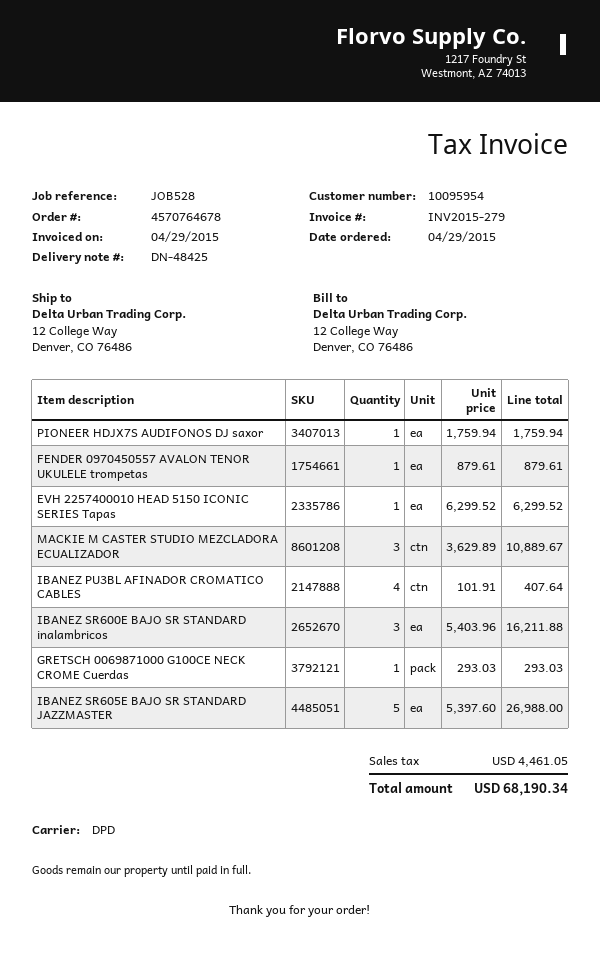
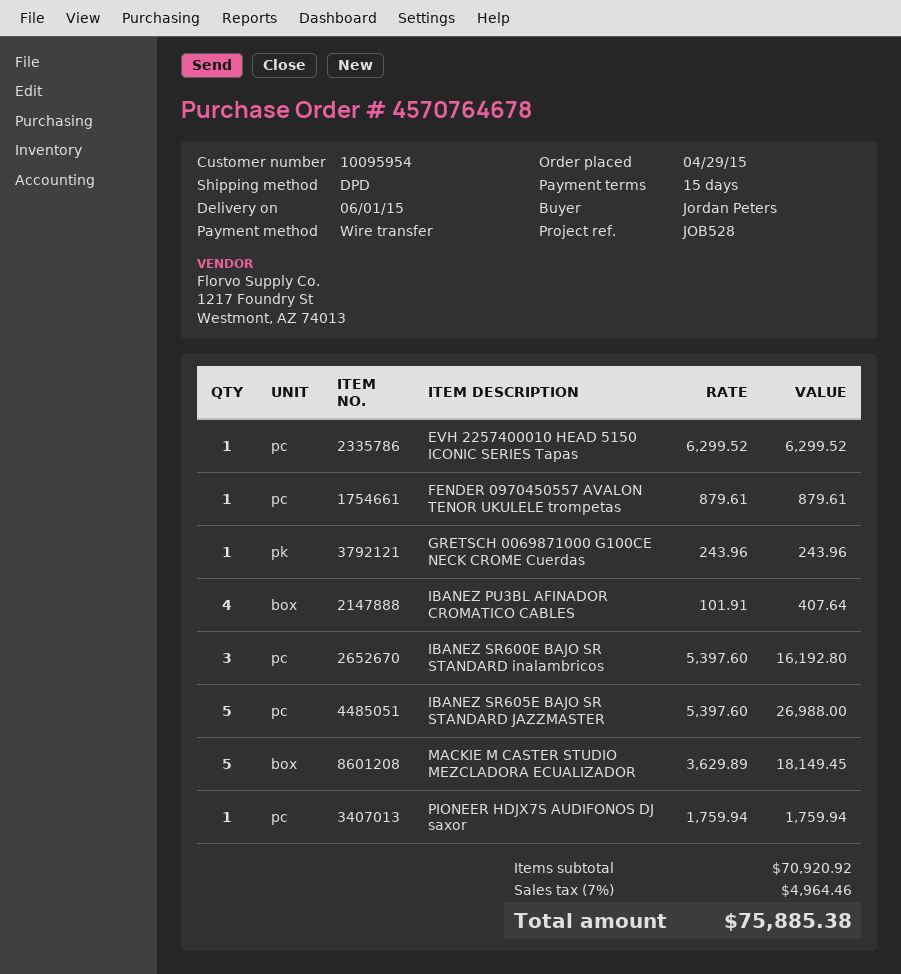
MACKIE M CASTER STUDIO MEZCLADORA ECUALIZADOR: 3 x 3629.89 = 10889.67 -> 5 x 3629.89 = 18149.45
IBANEZ SR600E BAJO SR STANDARD inalambricos: 3 x 5403.96 = 16211.88 -> 3 x 5397.60 = 16192.80
GRETSCH 0069871000 G100CE NECK CROME Cuerdas: 1 x 293.03 = 293.03 -> 1 x 243.96 = 243.96
tax: 4461.05 -> 4964.46
total: 68190.34 -> 75885.38

